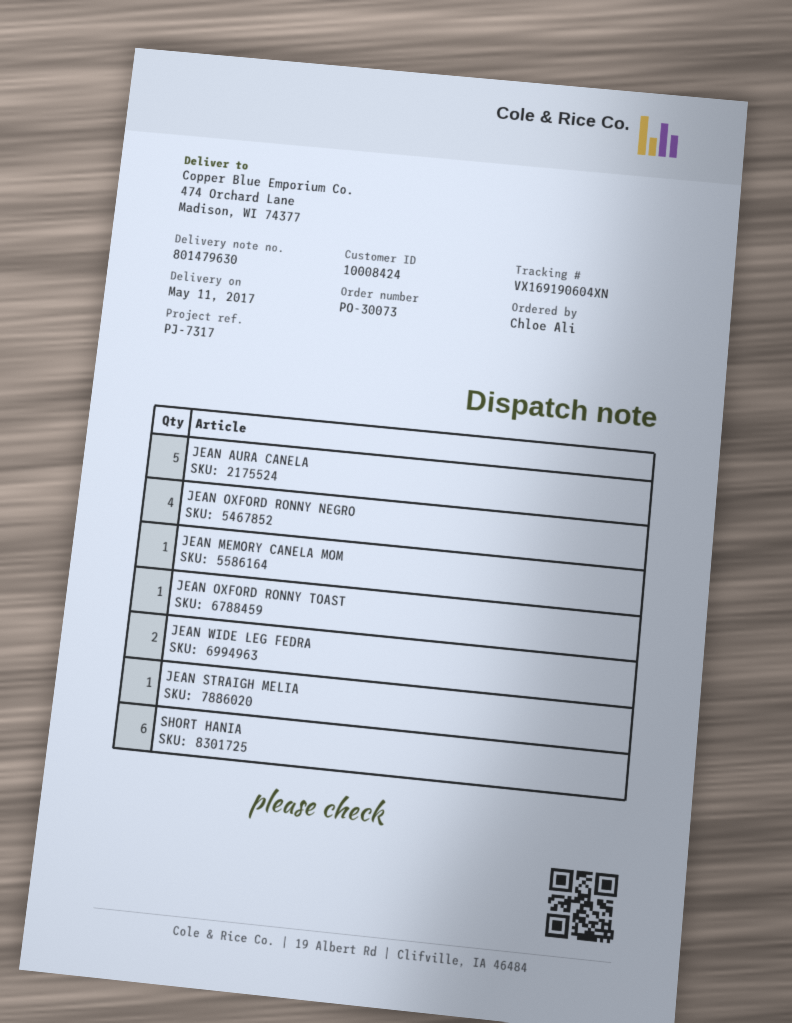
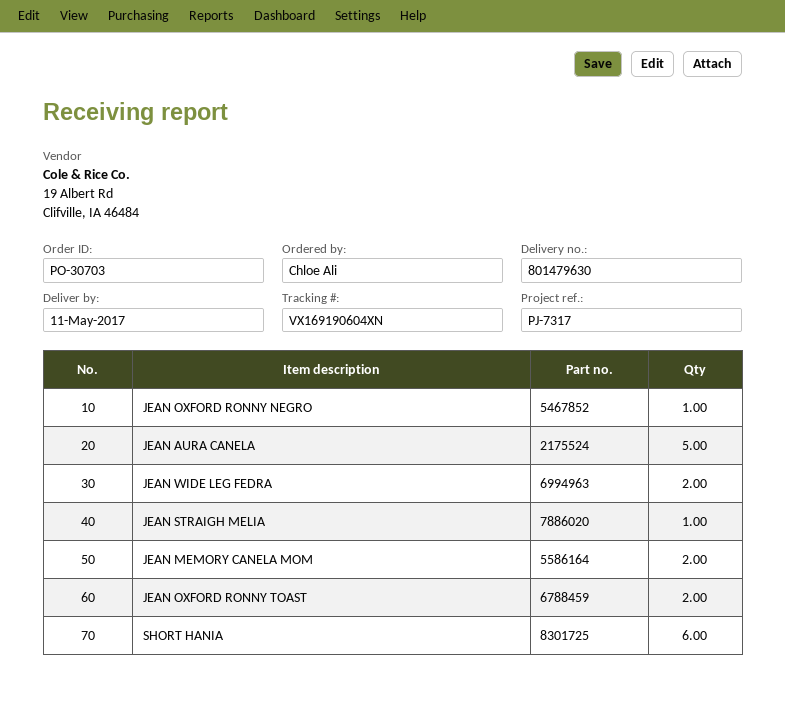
order number: PO-30073 -> PO-30703
JEAN OXFORD RONNY NEGRO: 4 -> 1
JEAN MEMORY CANELA MOM: 1 -> 2
JEAN OXFORD RONNY TOAST: 1 -> 2

